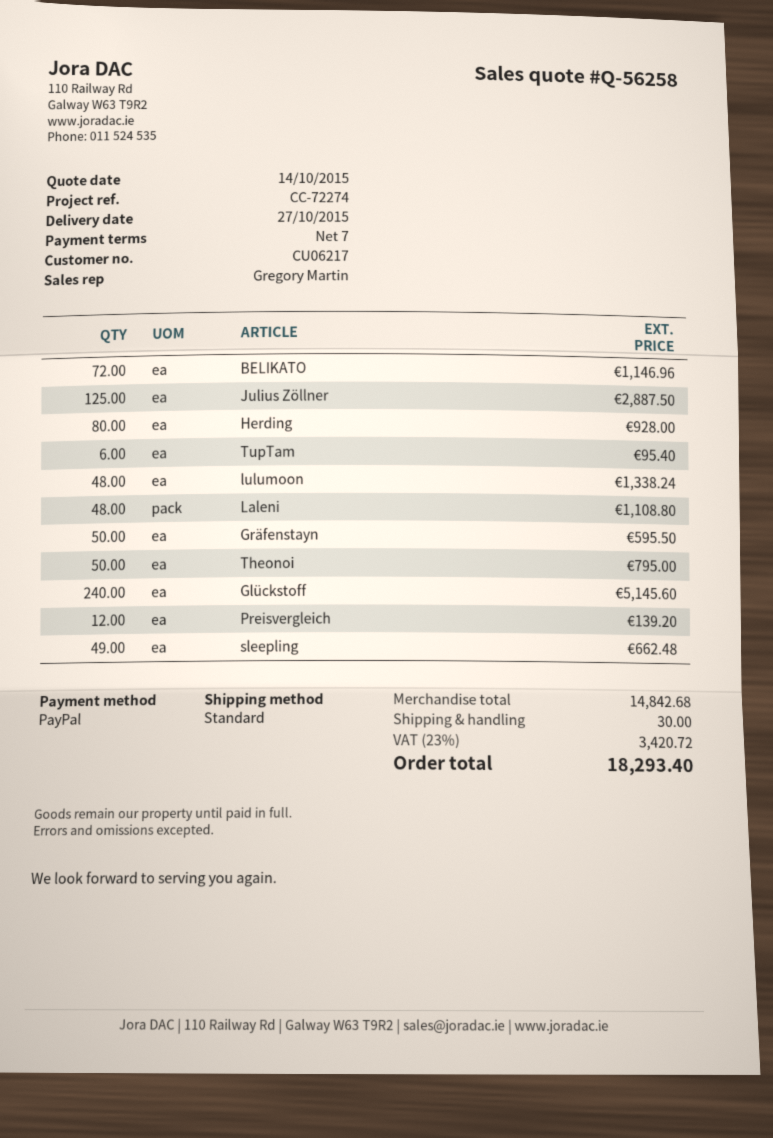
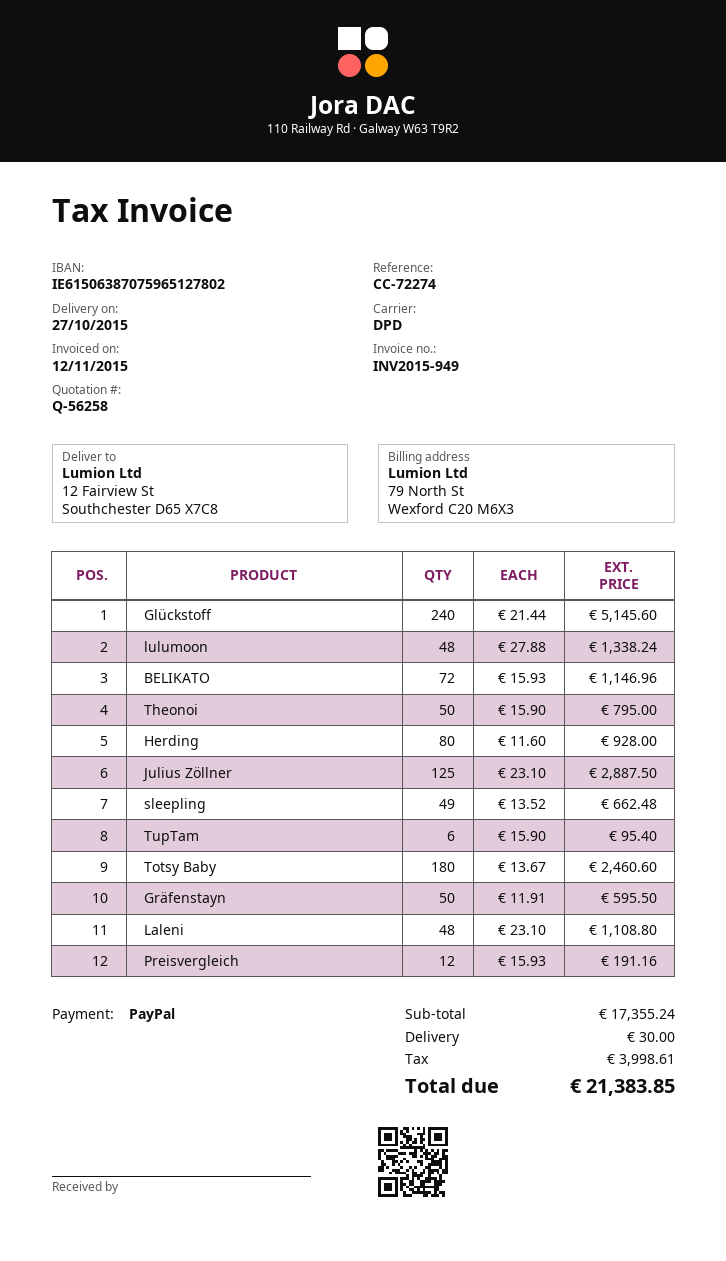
shipping method: standard -> DPD
Preisvergleich: 12 for 139.20 -> 12 for 191.16
Totsy Baby: none -> 180 for 2460.60
subtotal: 14842.68 -> 17355.24
tax: 3420.72 -> 3998.61
total: 18293.40 -> 21383.85

